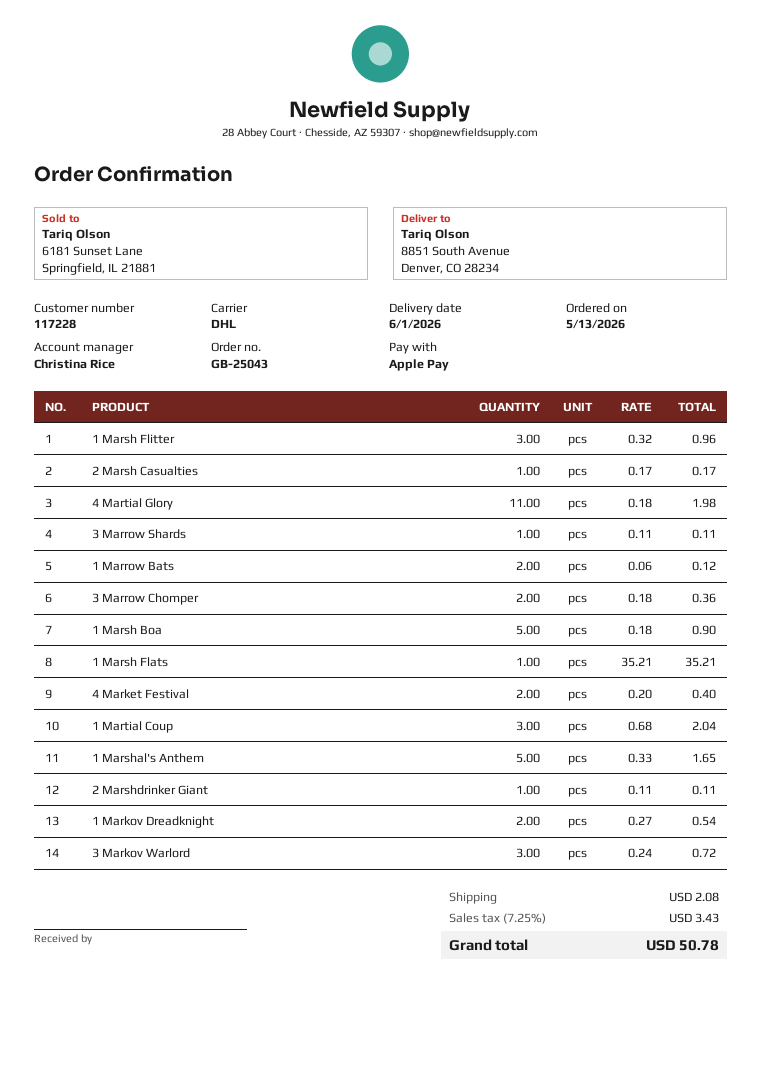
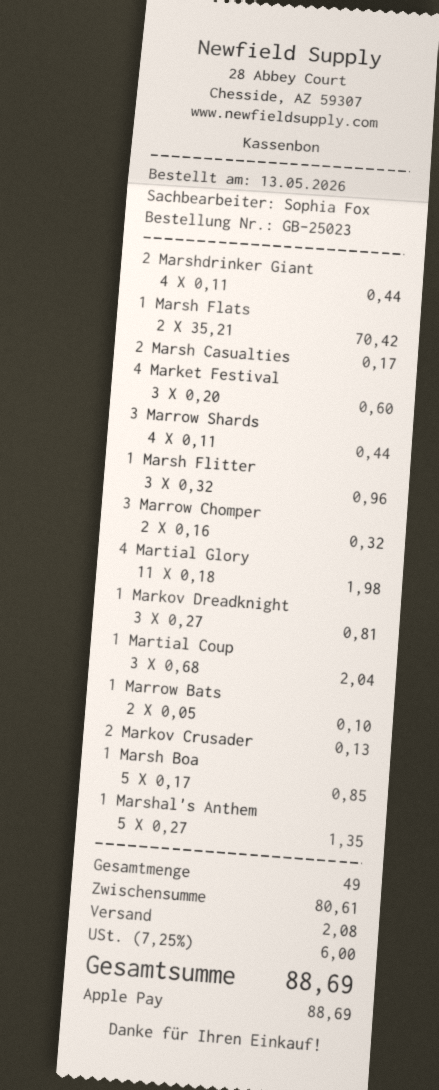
order number: GB-25043 -> GB-25023
sales rep: Christina Rice -> Sophia Fox
3 Marrow Shards: 1 x 0.11 = 0.11 -> 4 x 0.11 = 0.44
1 Marrow Bats: 2 x 0.06 = 0.12 -> 2 x 0.05 = 0.10
3 Marrow Chomper: 2 x 0.18 = 0.36 -> 2 x 0.16 = 0.32
1 Marsh Boa: 5 x 0.18 = 0.90 -> 5 x 0.17 = 0.85
1 Marsh Flats: 1 x 35.21 = 35.21 -> 2 x 35.21 = 70.42
4 Market Festival: 2 x 0.20 = 0.40 -> 3 x 0.20 = 0.60
1 Marshal's Anthem: 5 x 0.33 = 1.65 -> 5 x 0.27 = 1.35
2 Marshdrinker Giant: 1 x 0.11 = 0.11 -> 4 x 0.11 = 0.44
1 Markov Dreadknight: 2 x 0.27 = 0.54 -> 3 x 0.27 = 0.81
3 Markov Warlord: 3 x 0.24 = 0.72 -> none
2 Markov Crusader: none -> 1 x 0.13 = 0.13
tax: 7.25% = 3.43 -> 7.25% = 6.00
total: 50.78 -> 88.69

